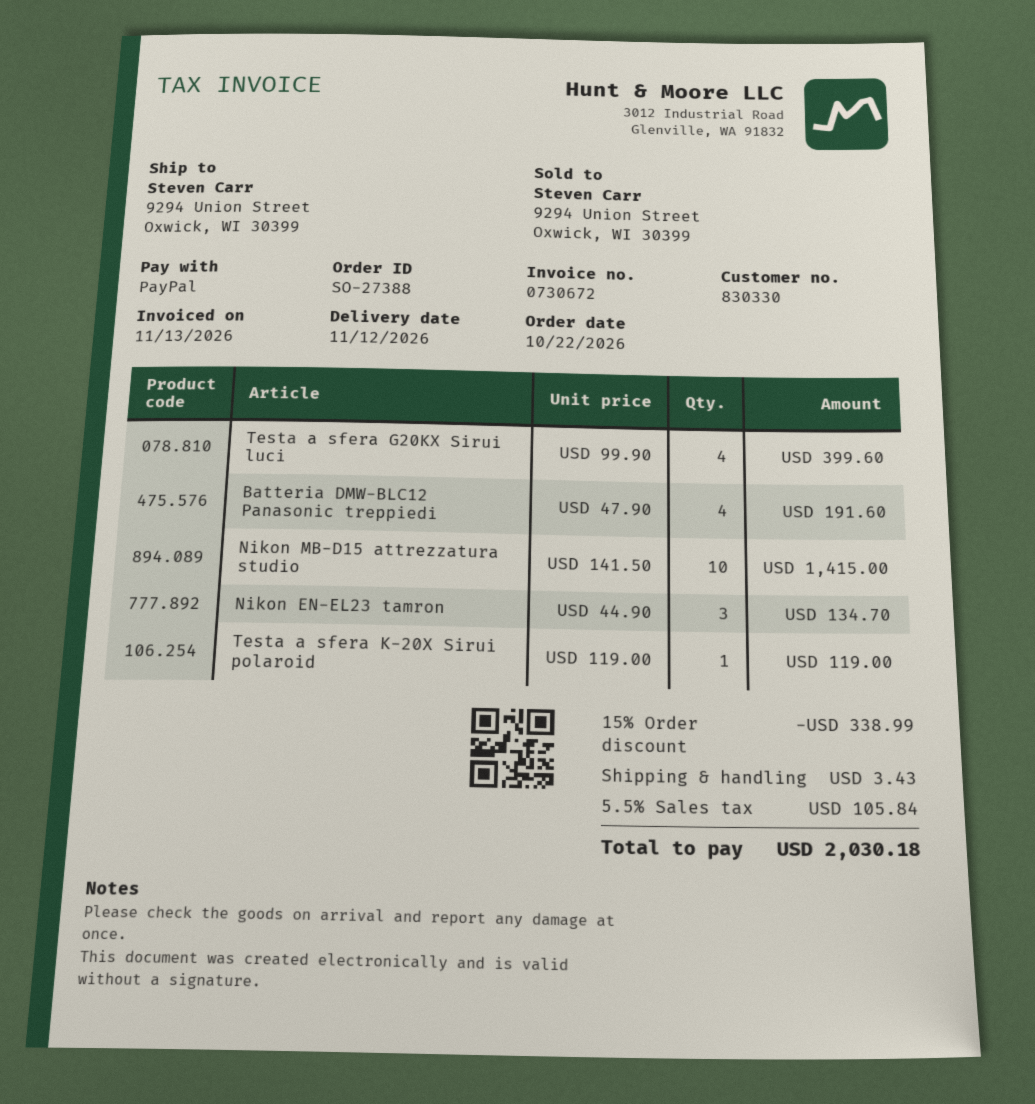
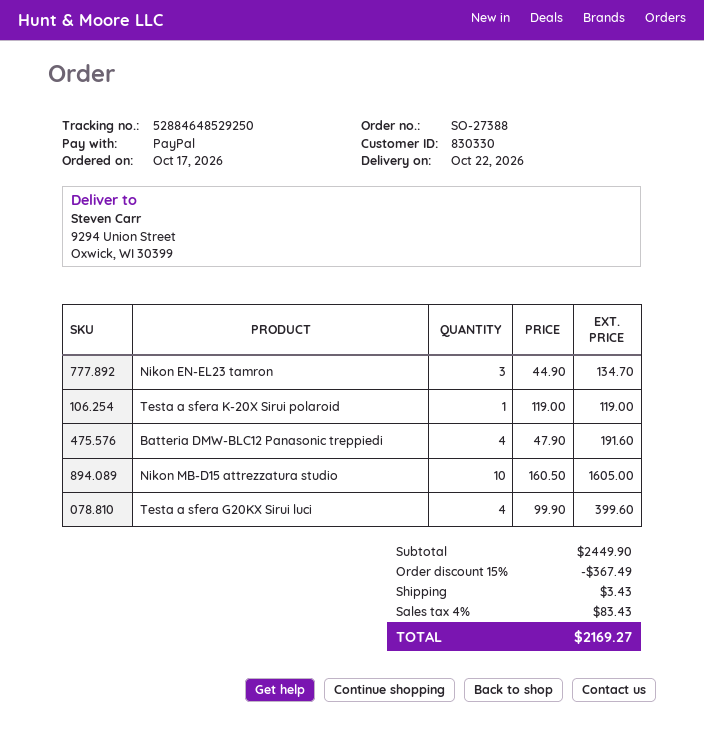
order date: 2026-10-22 -> 2026-10-17
delivery date: 2026-11-12 -> 2026-10-22
Nikon MB-D15 attrezzatura studio: 10 x 141.50 = 1415.00 -> 10 x 160.50 = 1605.00
discount: 15% = 338.99 -> 15% = 367.49
tax: 5.5% = 105.84 -> 4% = 83.43
total: 2030.18 -> 2169.27

